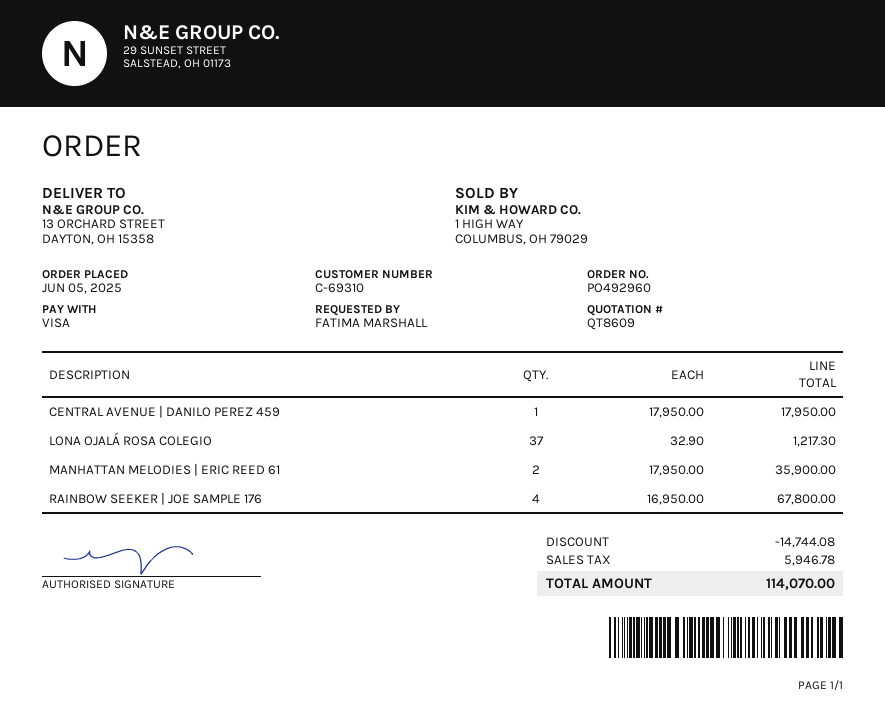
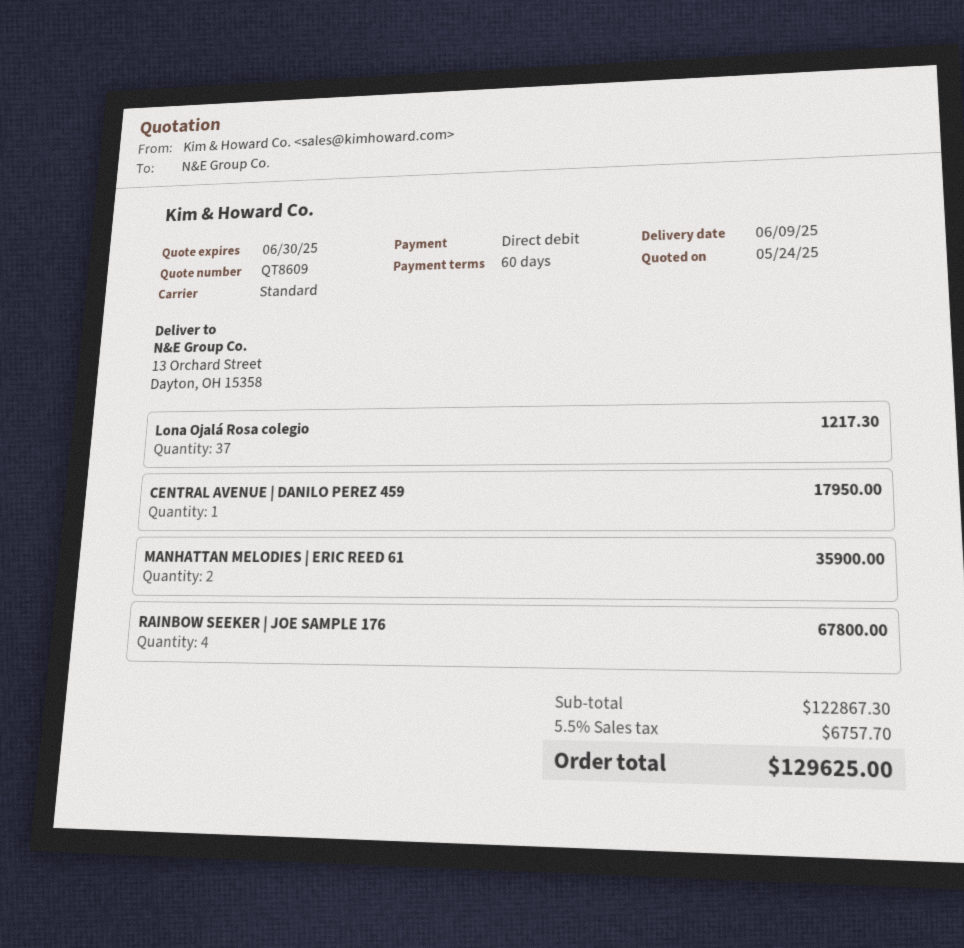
payment method: Visa -> direct debit
discount: 14744.08 -> none
tax: 5946.78 -> 6757.70
total: 114070.00 -> 129625.00

